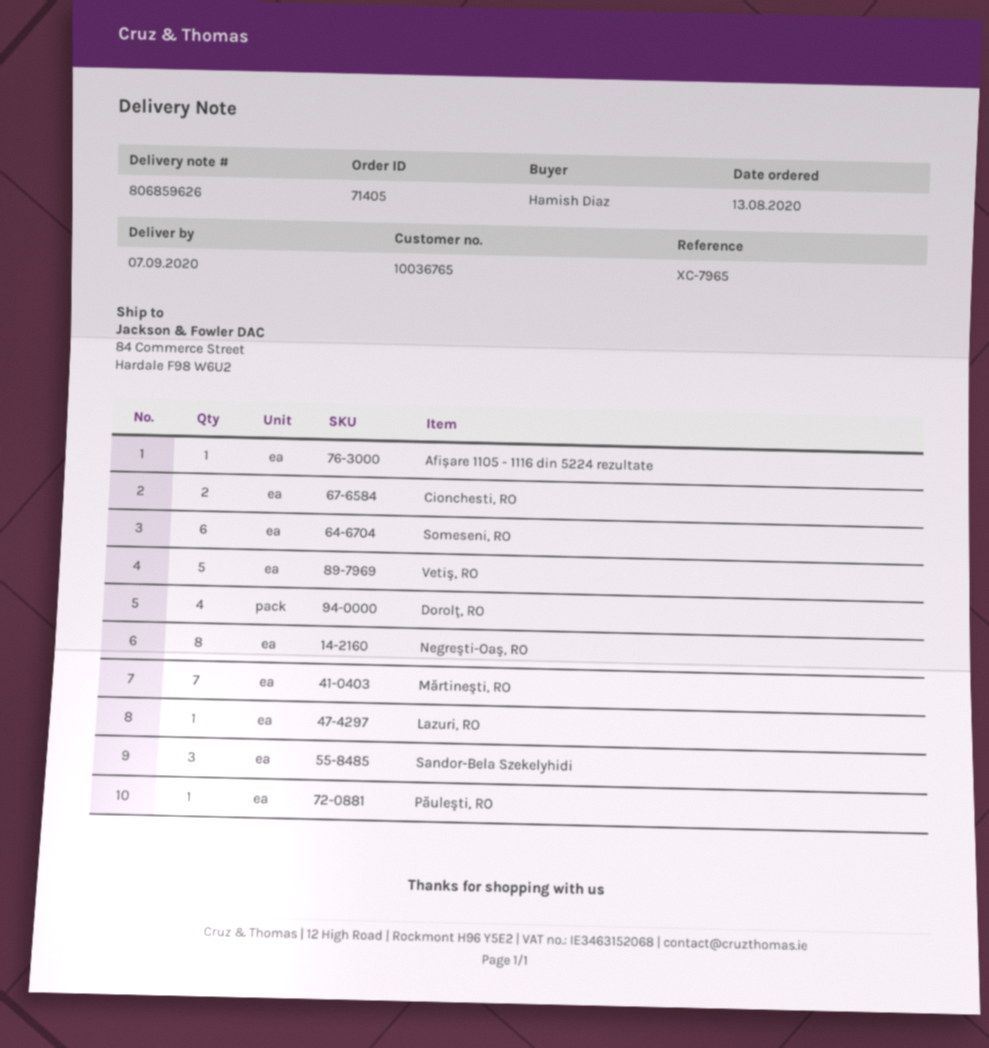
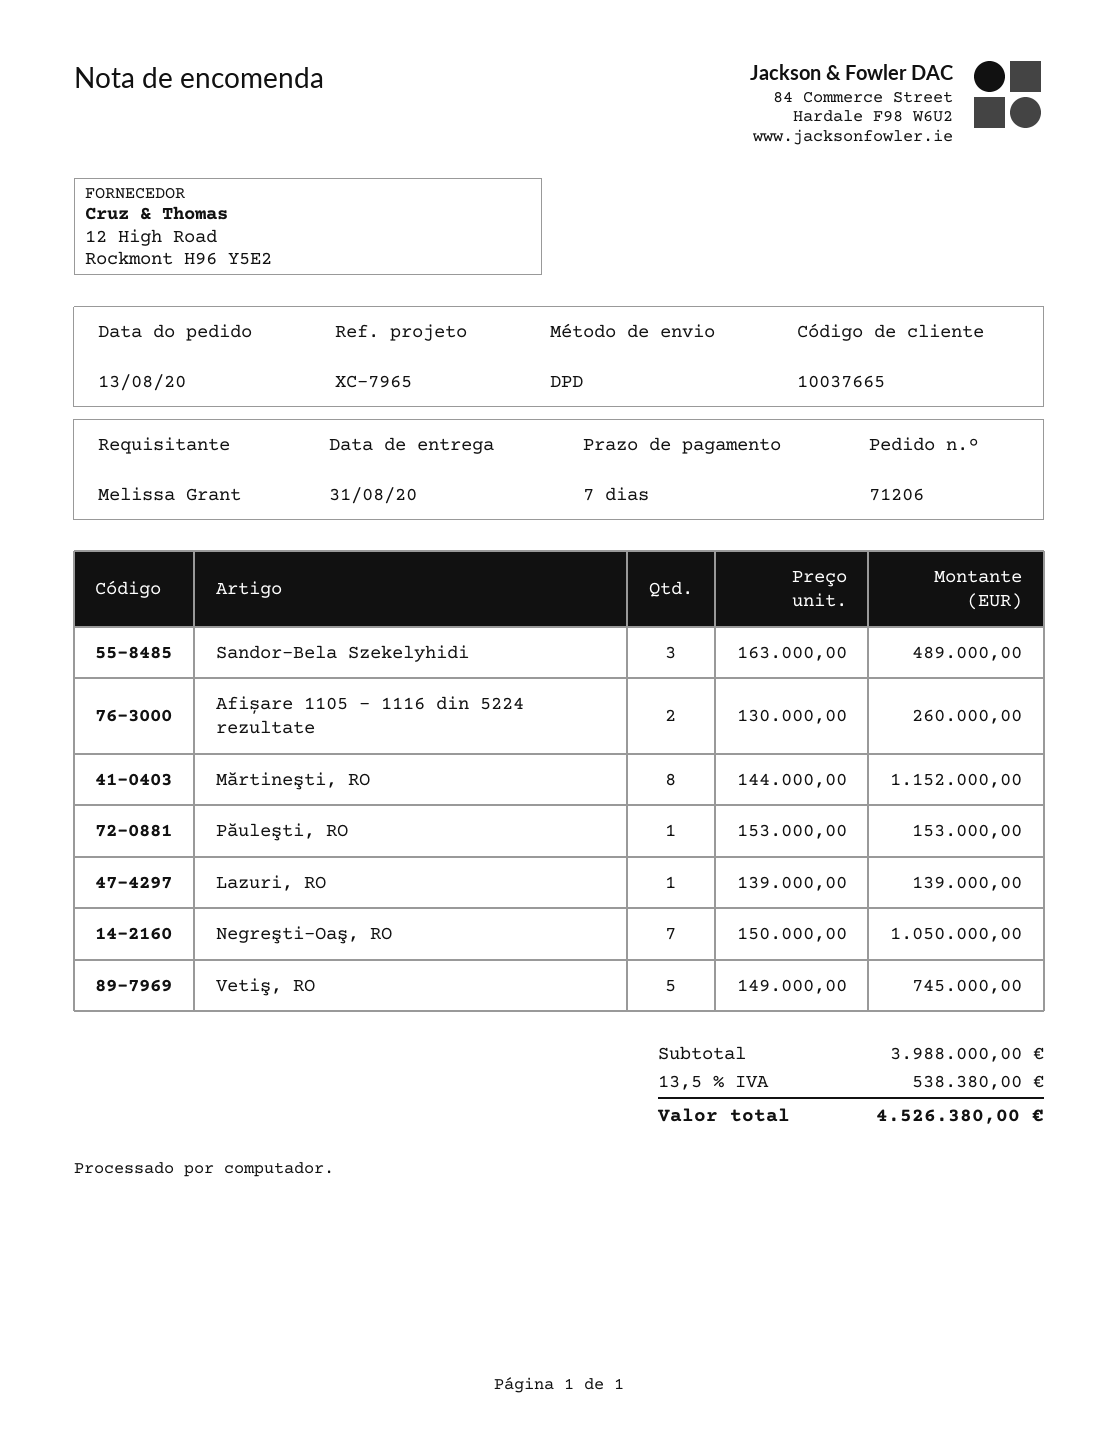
order number: 71405 -> 71206
delivery date: 2020-09-07 -> 2020-08-31
customer number: 10036765 -> 10037665
ordered by: Hamish Diaz -> Melissa Grant
Afișare 1105 - 1116 din 5224 rezultate: 1 -> 2
Cionchesti, RO: 2 -> none
Someseni, RO: 6 -> none
Dorolţ, RO: 4 -> none
Negreşti-Oaş, RO: 8 -> 7
Mărtineşti, RO: 7 -> 8

